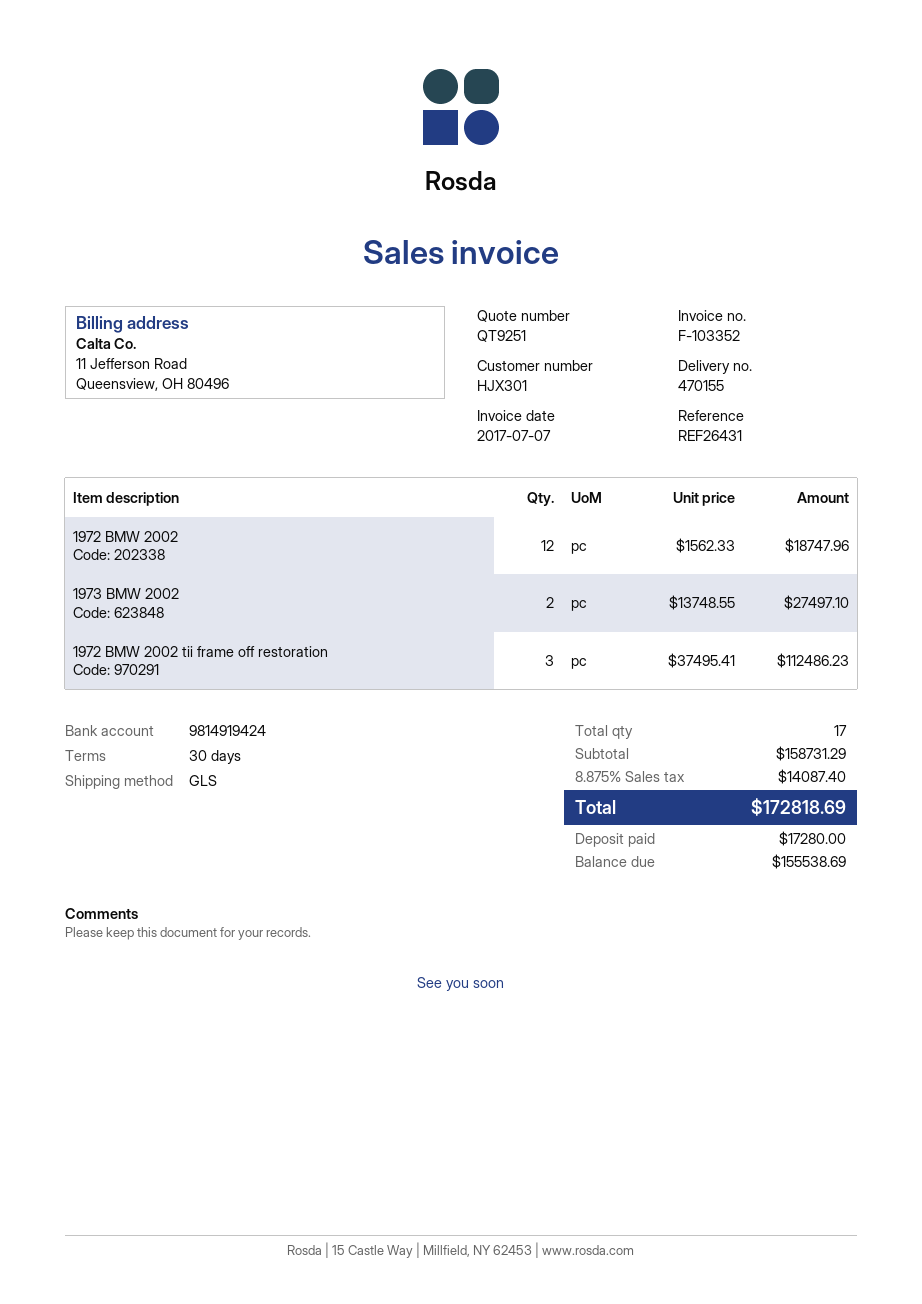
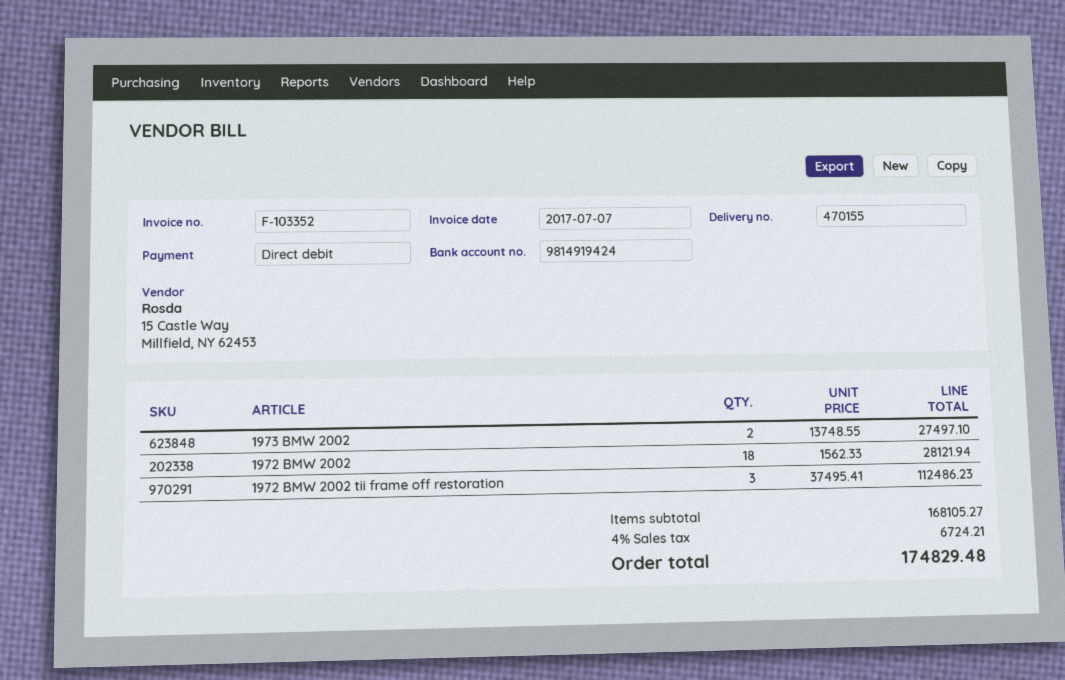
1972 BMW 2002: 12 x 1562.33 = 18747.96 -> 18 x 1562.33 = 28121.94
subtotal: 158731.29 -> 168105.27
tax: 8.875% = 14087.40 -> 4% = 6724.21
total: 172818.69 -> 174829.48

